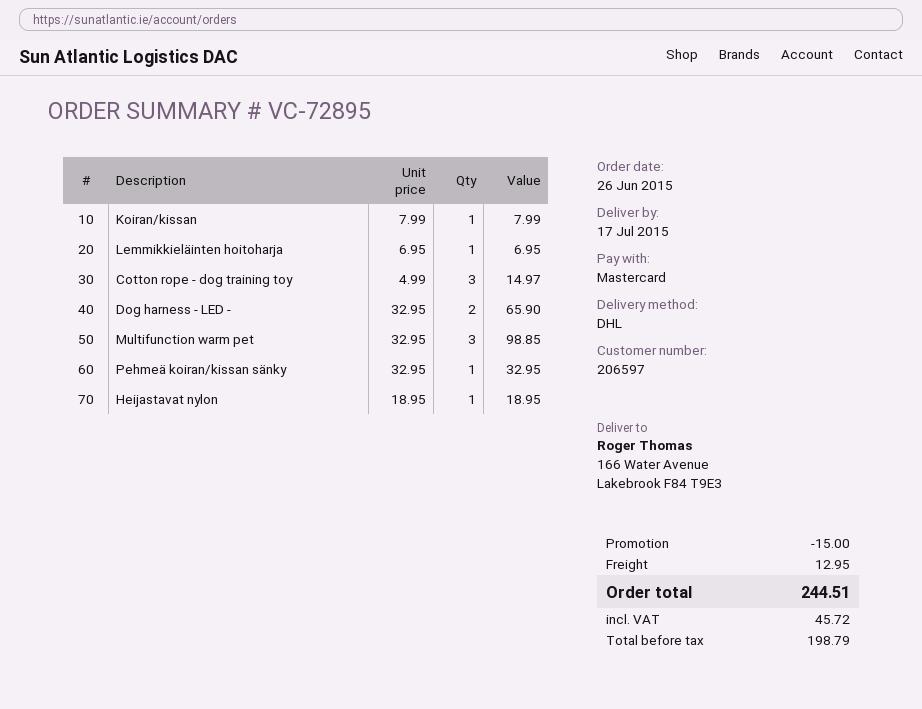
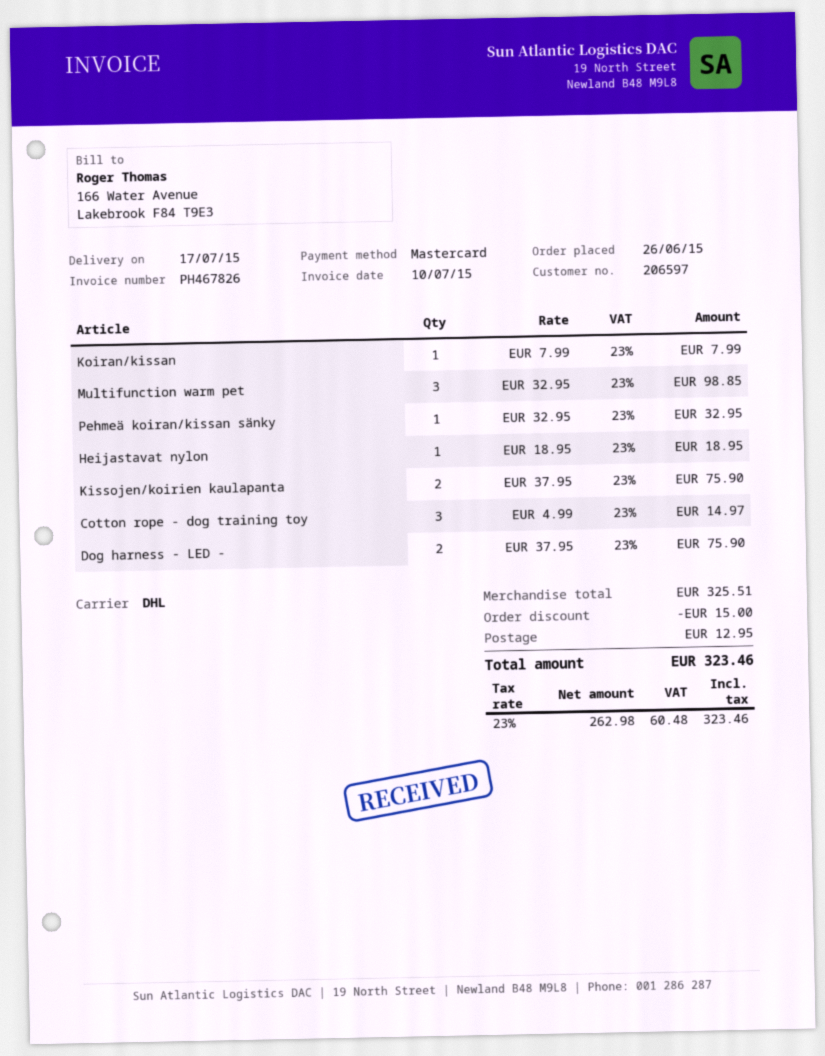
Lemmikkieläinten hoitoharja: 1 x 6.95 = 6.95 -> none
Dog harness - LED -: 2 x 32.95 = 65.90 -> 2 x 37.95 = 75.90
Kissojen/koirien kaulapanta: none -> 2 x 37.95 = 75.90
net: 198.79 -> 262.98
tax: 45.72 -> 60.48
total: 244.51 -> 323.46

